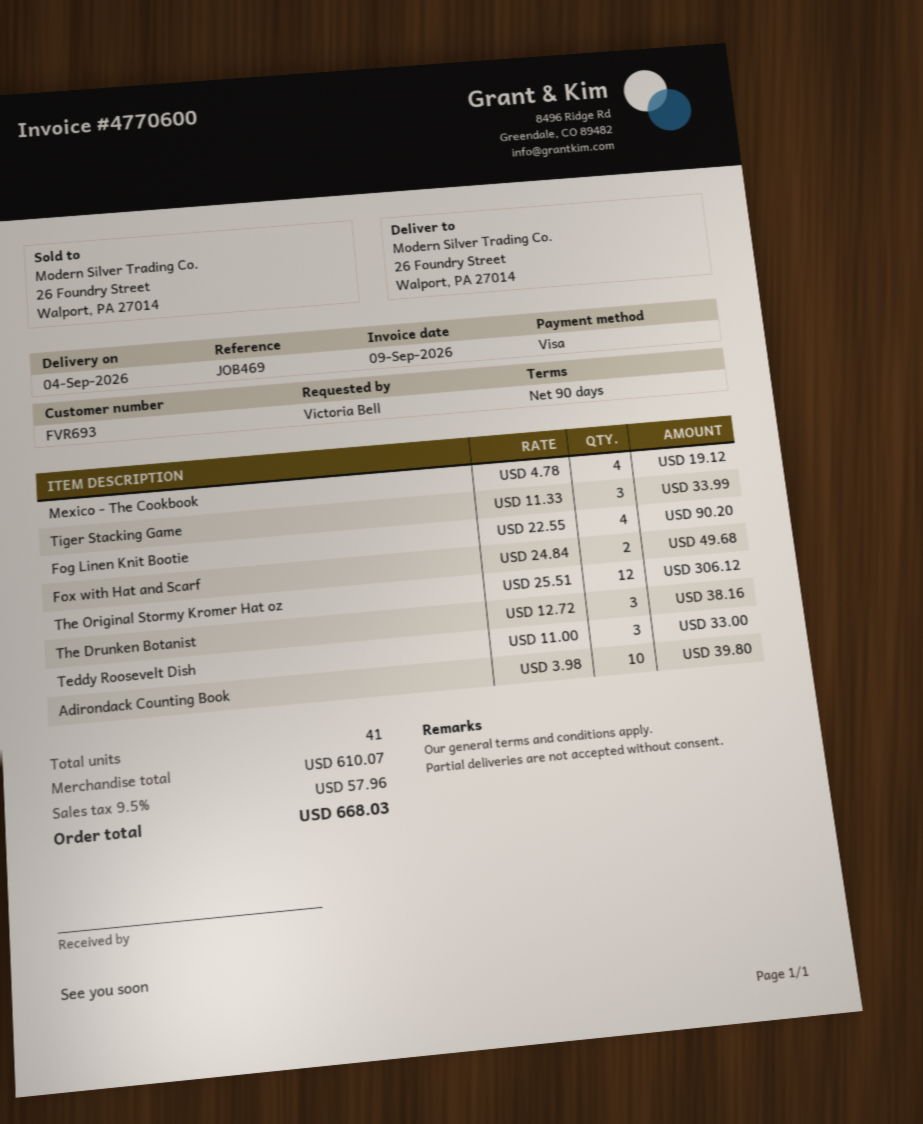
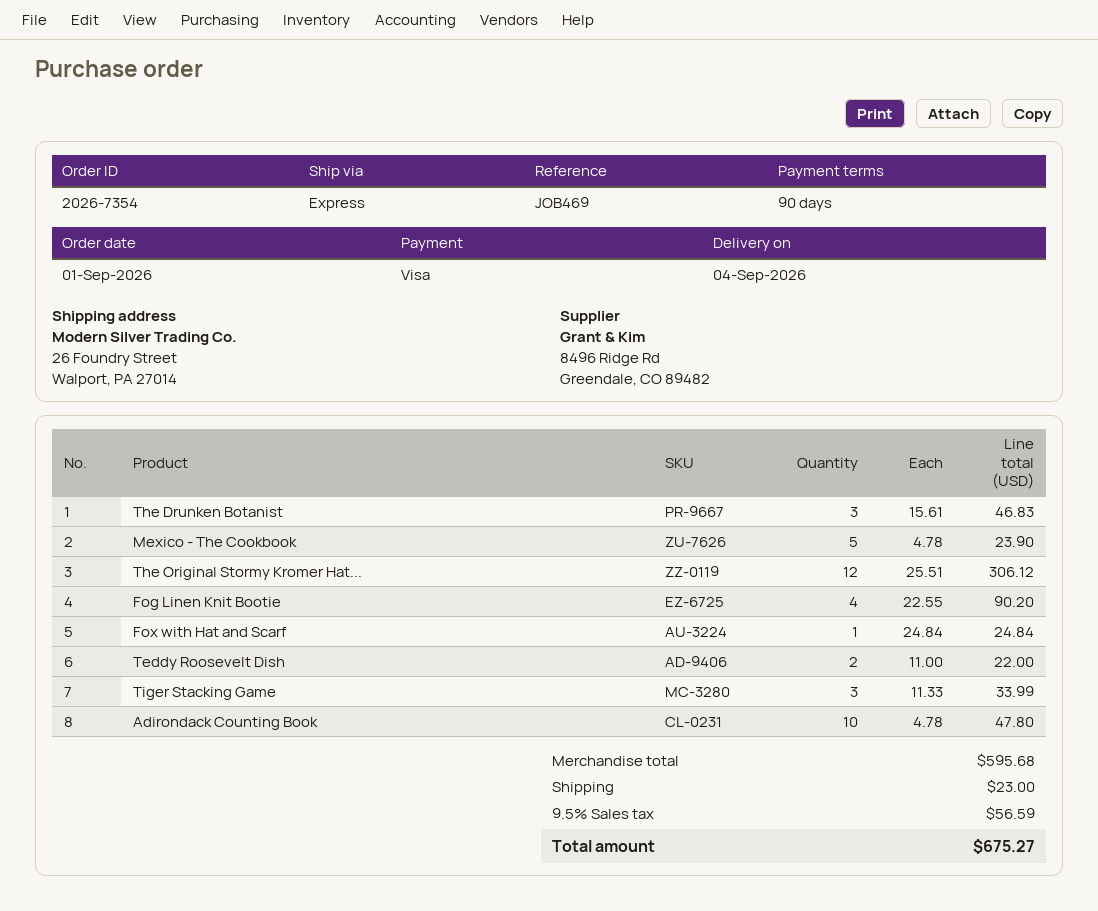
Mexico - The Cookbook: 4 x 4.78 = 19.12 -> 5 x 4.78 = 23.90
Fox with Hat and Scarf: 2 x 24.84 = 49.68 -> 1 x 24.84 = 24.84
The Drunken Botanist: 3 x 12.72 = 38.16 -> 3 x 15.61 = 46.83
Teddy Roosevelt Dish: 3 x 11.00 = 33.00 -> 2 x 11.00 = 22.00
Adirondack Counting Book: 10 x 3.98 = 39.80 -> 10 x 4.78 = 47.80
subtotal: 610.07 -> 595.68
shipping: none -> 23.00
tax: 9.5% = 57.96 -> 9.5% = 56.59
total: 668.03 -> 675.27

